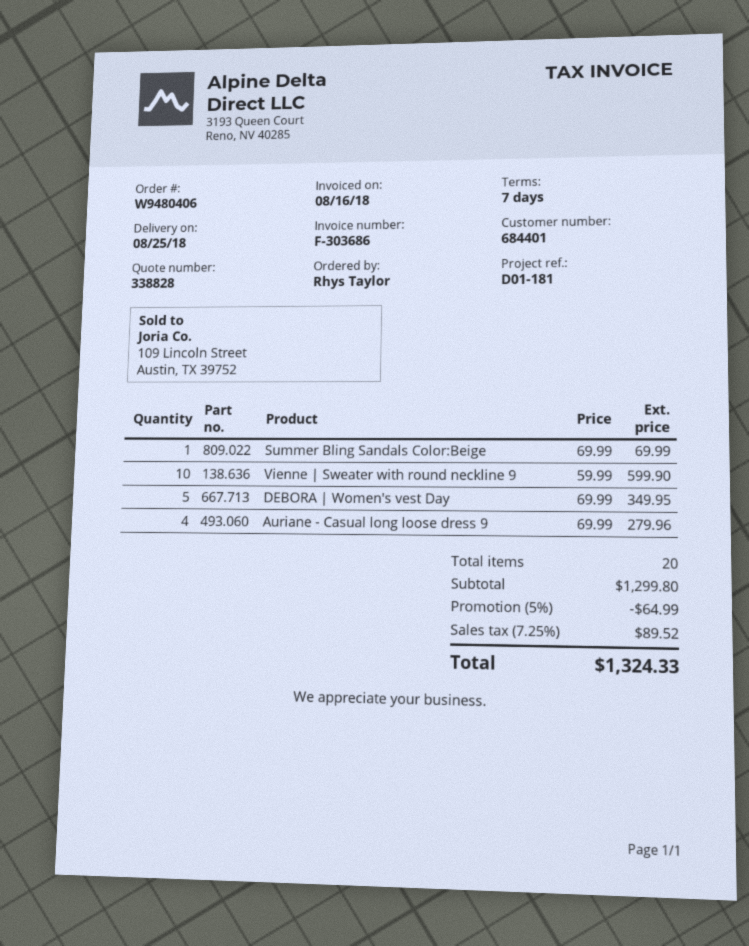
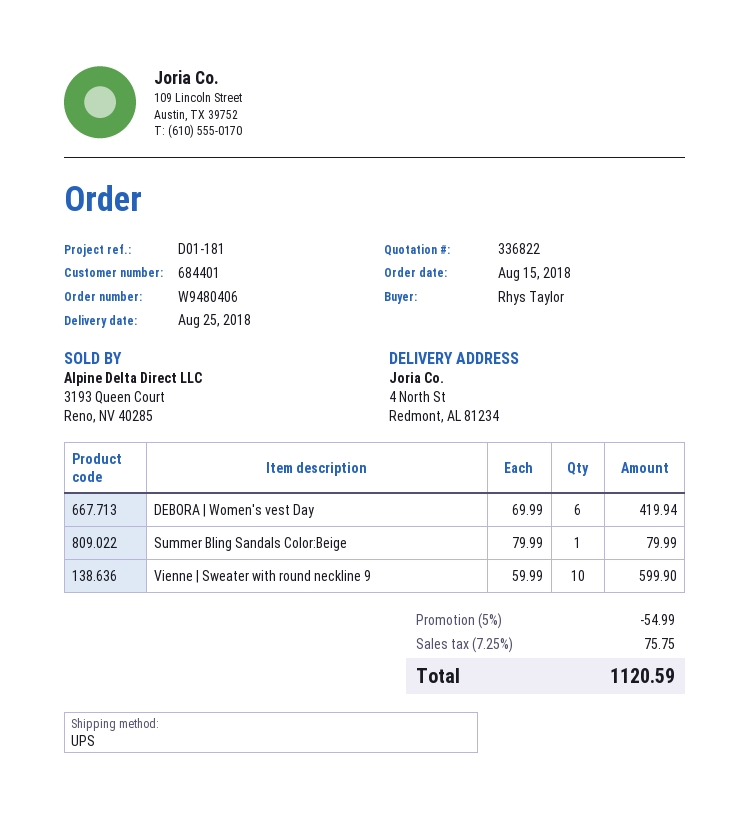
quote number: 338828 -> 336822
Summer Bling Sandals Color:Beige: 1 x 69.99 = 69.99 -> 1 x 79.99 = 79.99
DEBORA | Women's vest Day: 5 x 69.99 = 349.95 -> 6 x 69.99 = 419.94
Auriane - Casual long loose dress 9: 4 x 69.99 = 279.96 -> none
discount: 5% = 64.99 -> 5% = 54.99
tax: 7.25% = 89.52 -> 7.25% = 75.75
total: 1324.33 -> 1120.59

